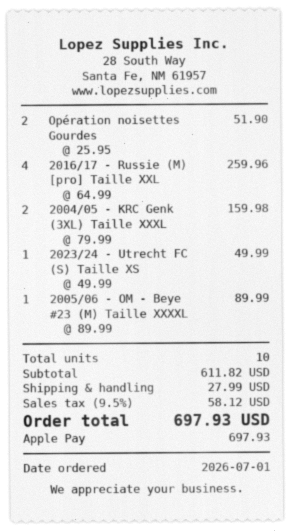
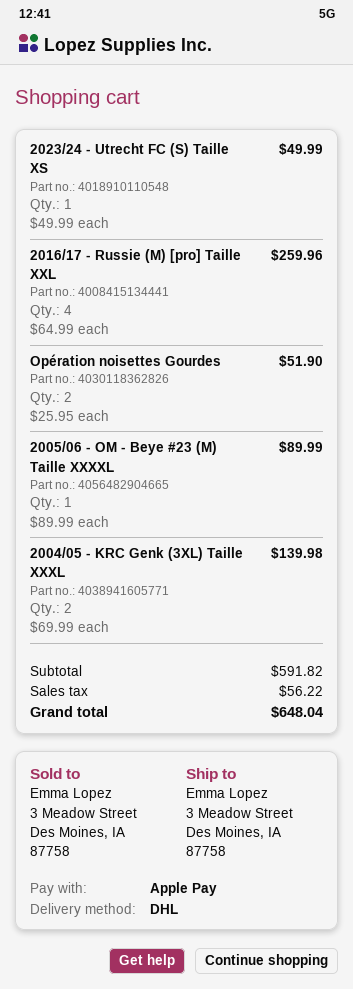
2004/05 - KRC Genk (3XL) Taille XXXL: 2 x 79.99 = 159.98 -> 2 x 69.99 = 139.98
subtotal: 611.82 -> 591.82
shipping: 27.99 -> none
tax: 58.12 -> 56.22
total: 697.93 -> 648.04

